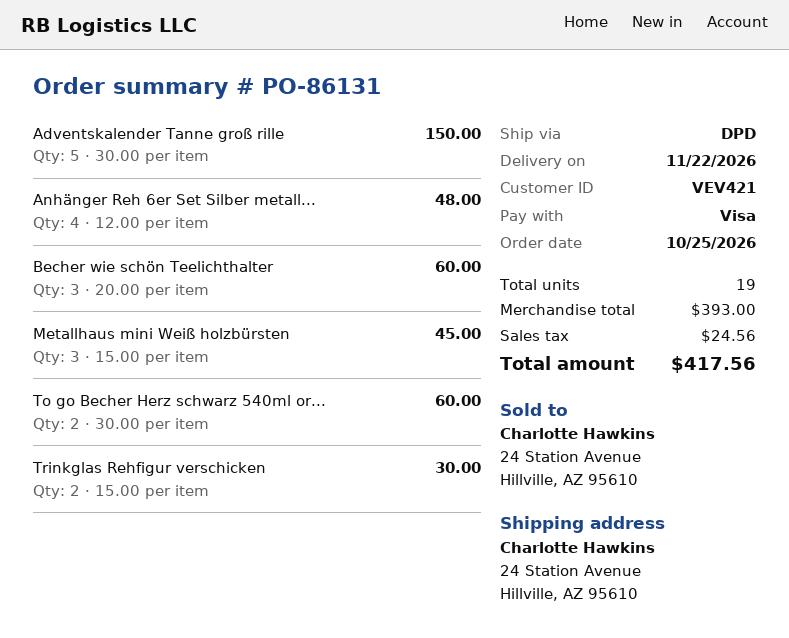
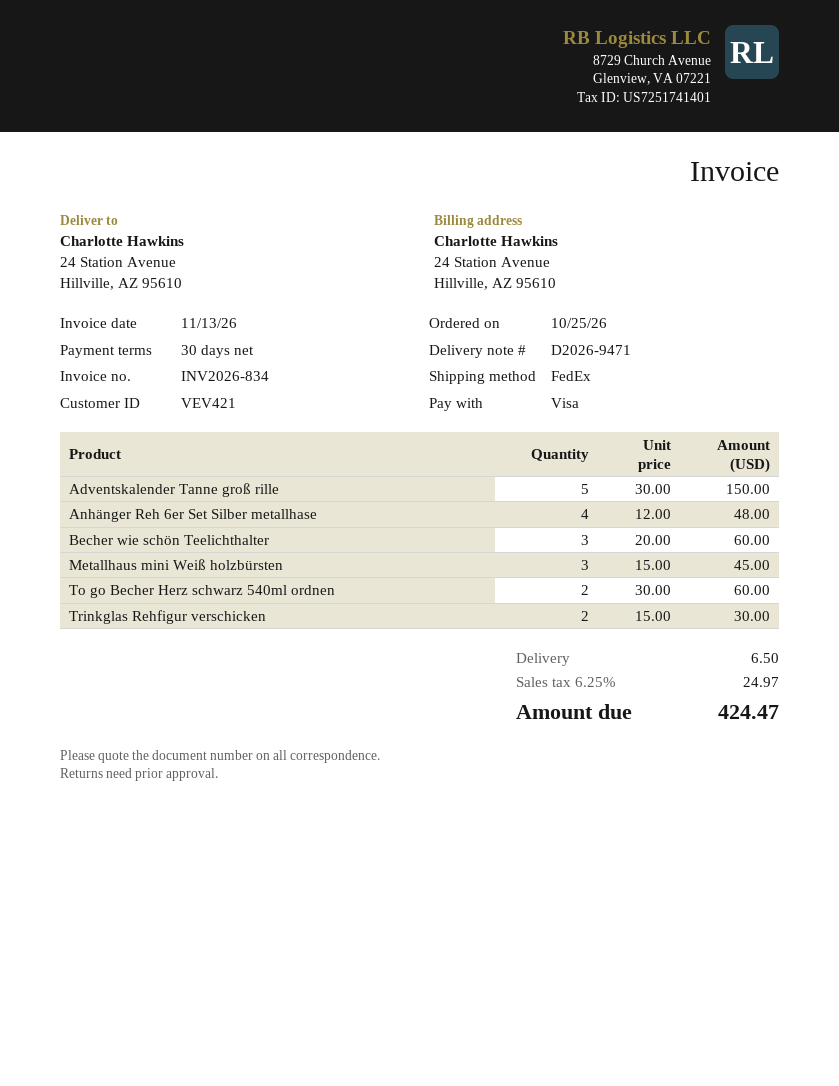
shipping method: DPD -> FedEx
shipping: none -> 6.50
tax: 24.56 -> 24.97
total: 417.56 -> 424.47

